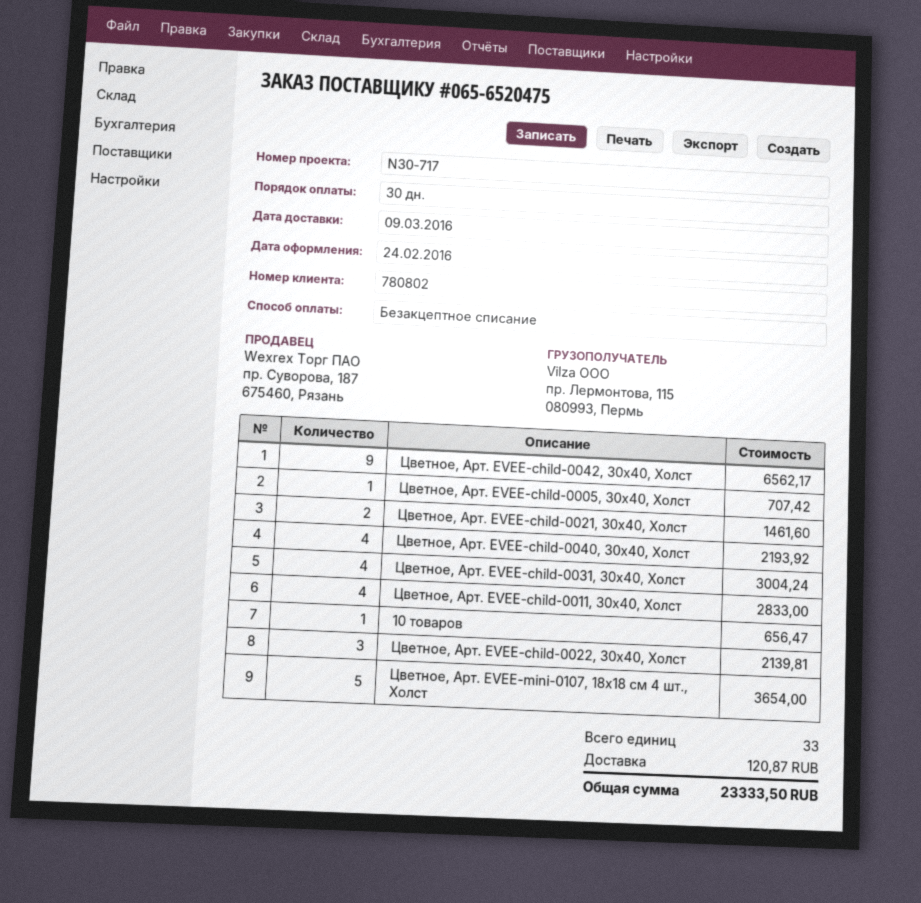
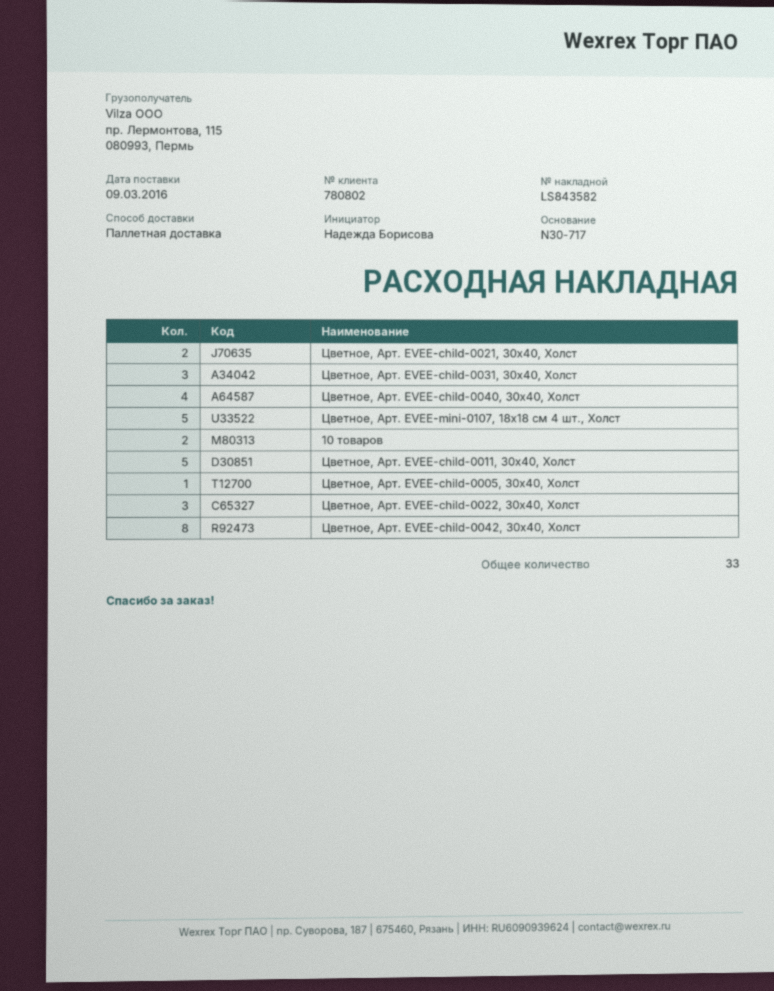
Цветное, Арт. EVEE-child-0042, 30x40, Холст: 9 -> 8
Цветное, Арт. EVEE-child-0031, 30x40, Холст: 4 -> 3
Цветное, Арт. EVEE-child-0011, 30x40, Холст: 4 -> 5
10 товаров: 1 -> 2

